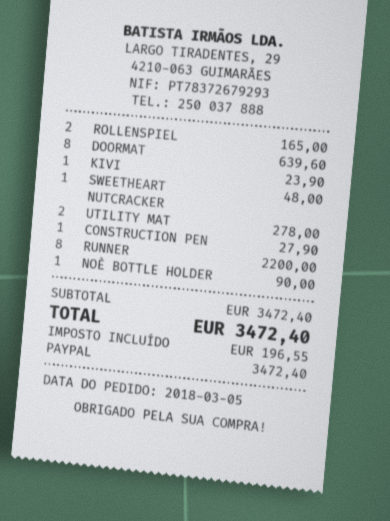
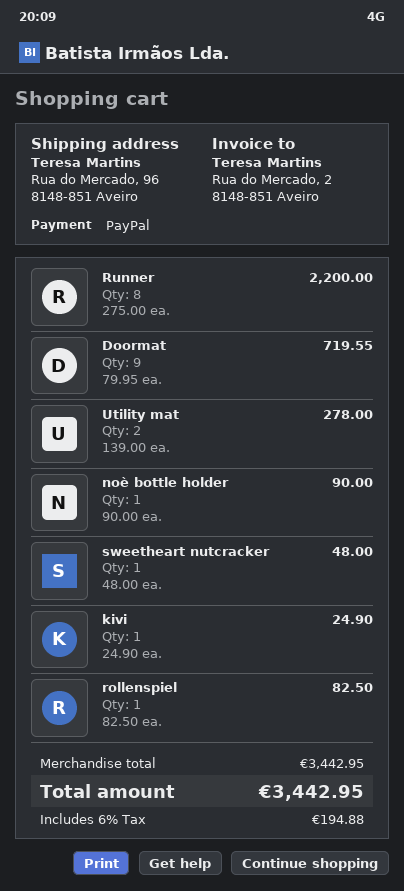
ROLLENSPIEL: 2 for 165.00 -> 1 for 82.50
DOORMAT: 8 for 639.60 -> 9 for 719.55
KIVI: 1 for 23.90 -> 1 for 24.90
CONSTRUCTION PEN: 1 for 27.90 -> none
subtotal: 3472.40 -> 3442.95
tax: 196.55 -> 194.88
total: 3472.40 -> 3442.95

